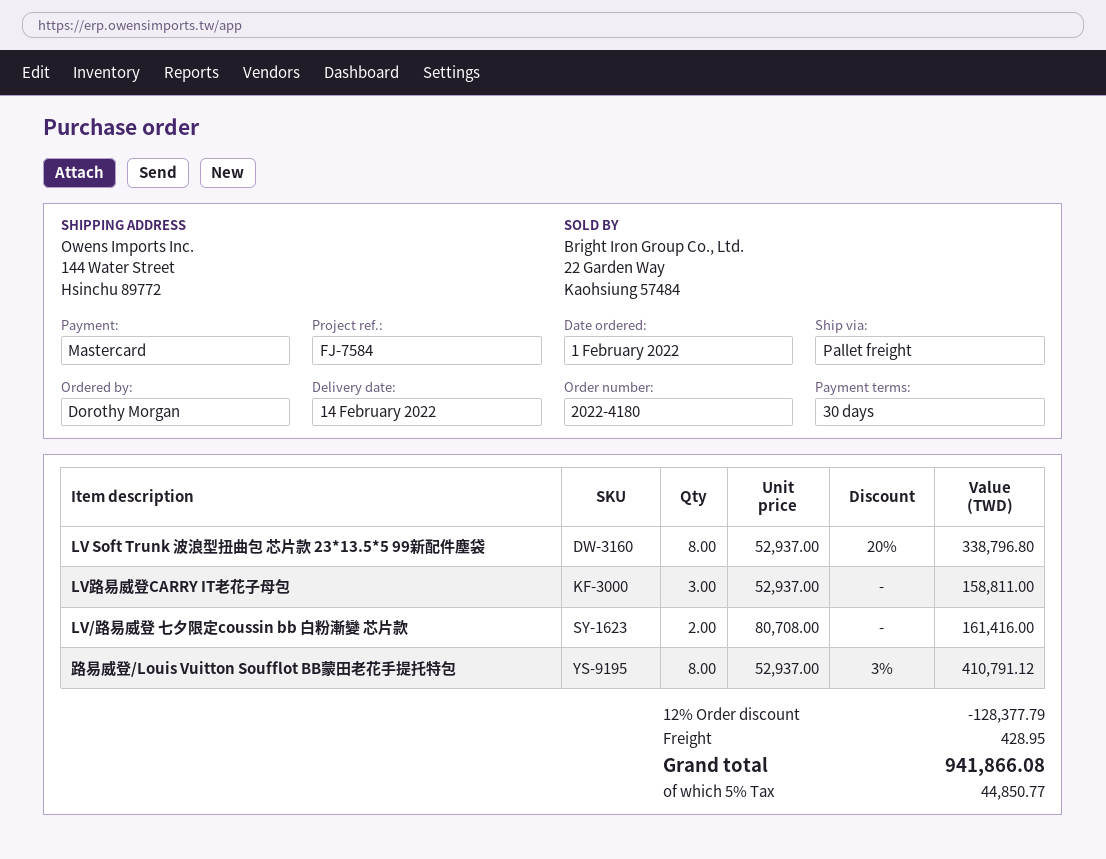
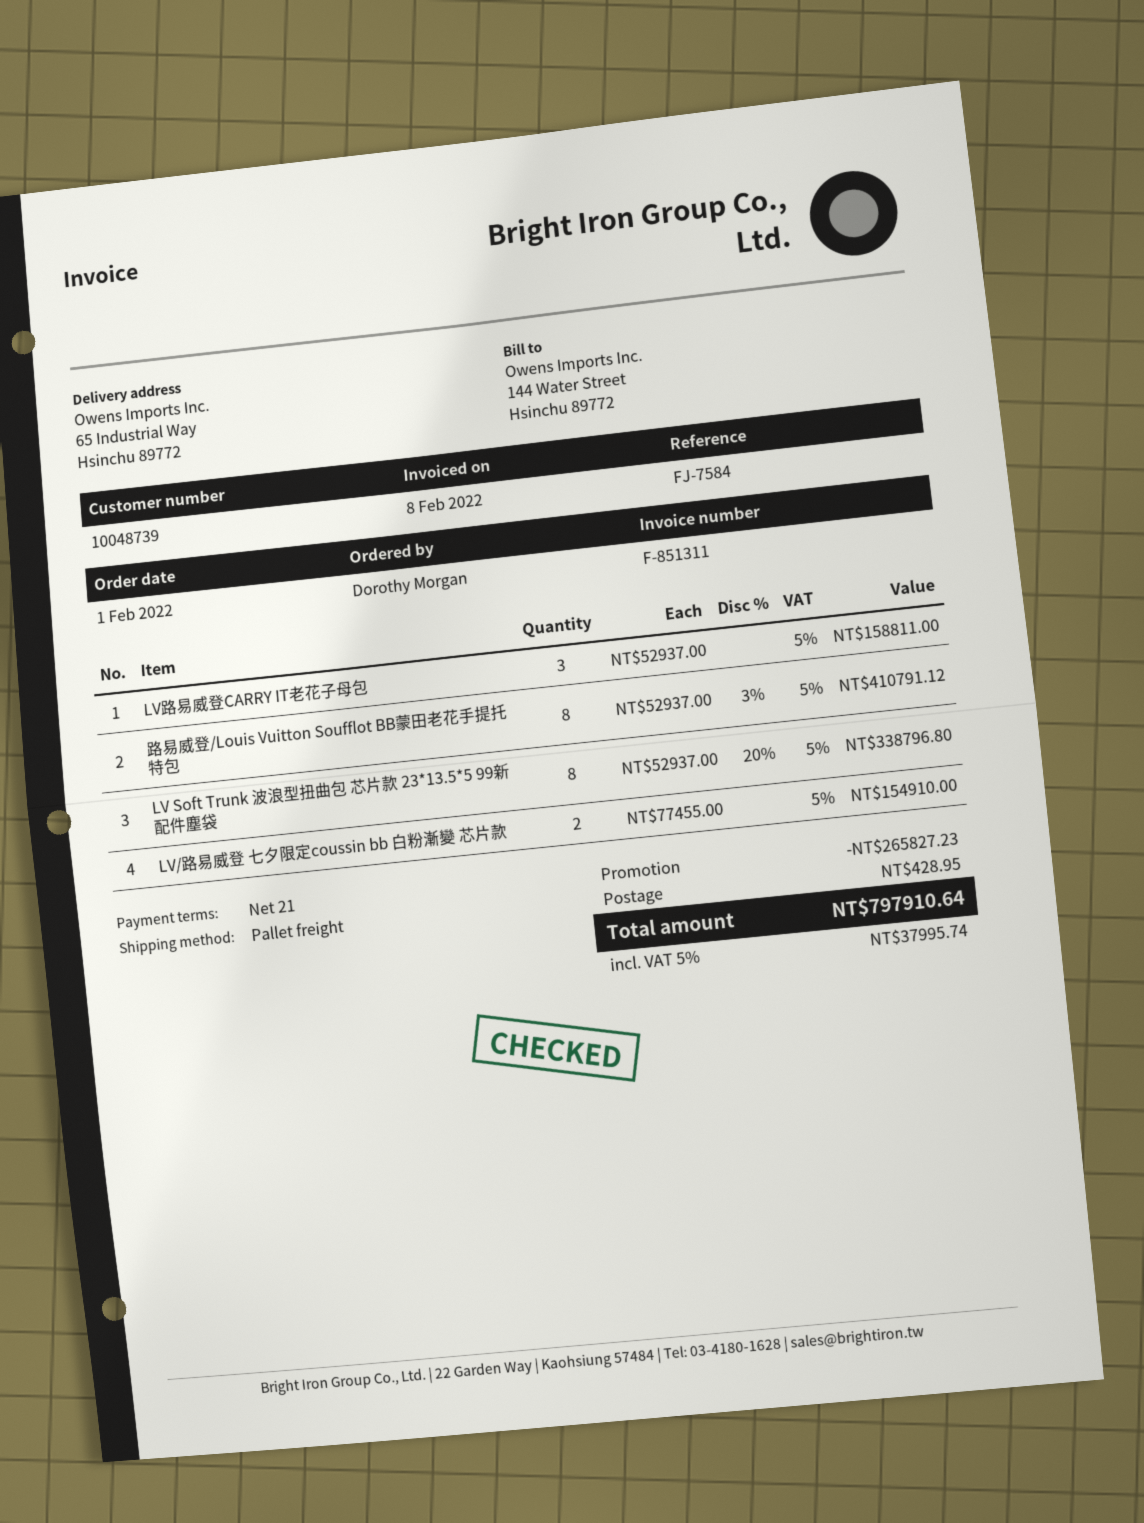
payment terms: 30 days -> 21 days
ship to: 144 Water Street, Hsinchu 89772 -> 65 Industrial Way, Hsinchu 89772
LV/路易威登 七夕限定coussin bb 白粉漸變 芯片款: 2 x 80708.00 = 161416.00 -> 2 x 77455.00 = 154910.00
discount: 128377.79 -> 265827.23
tax: 5% = 44850.77 -> 5% = 37995.74
total: 941866.08 -> 797910.64

